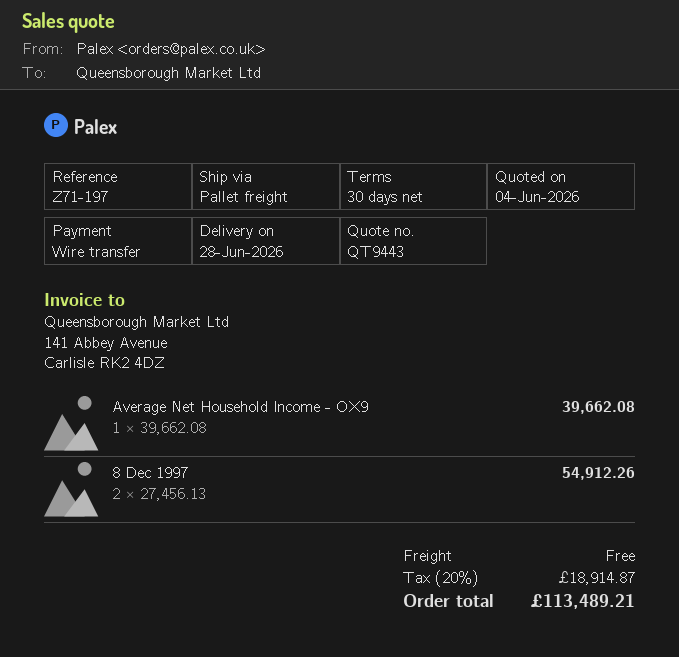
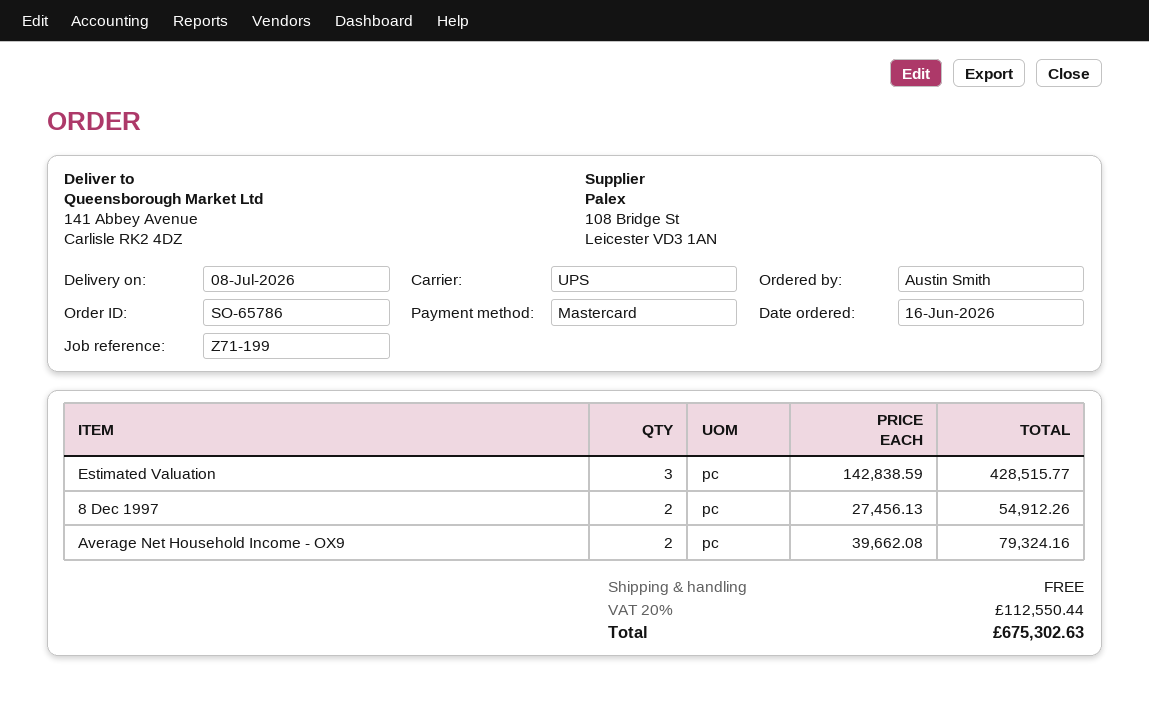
delivery date: 2026-06-28 -> 2026-07-08
reference: Z71-197 -> Z71-199
payment method: bank transfer -> Mastercard
shipping method: pallet freight -> UPS
Average Net Household Income - OX9: 1 x 39662.08 = 39662.08 -> 2 x 39662.08 = 79324.16
Estimated Valuation: none -> 3 x 142838.59 = 428515.77
tax: 20% = 18914.87 -> 20% = 112550.44
total: 113489.21 -> 675302.63

